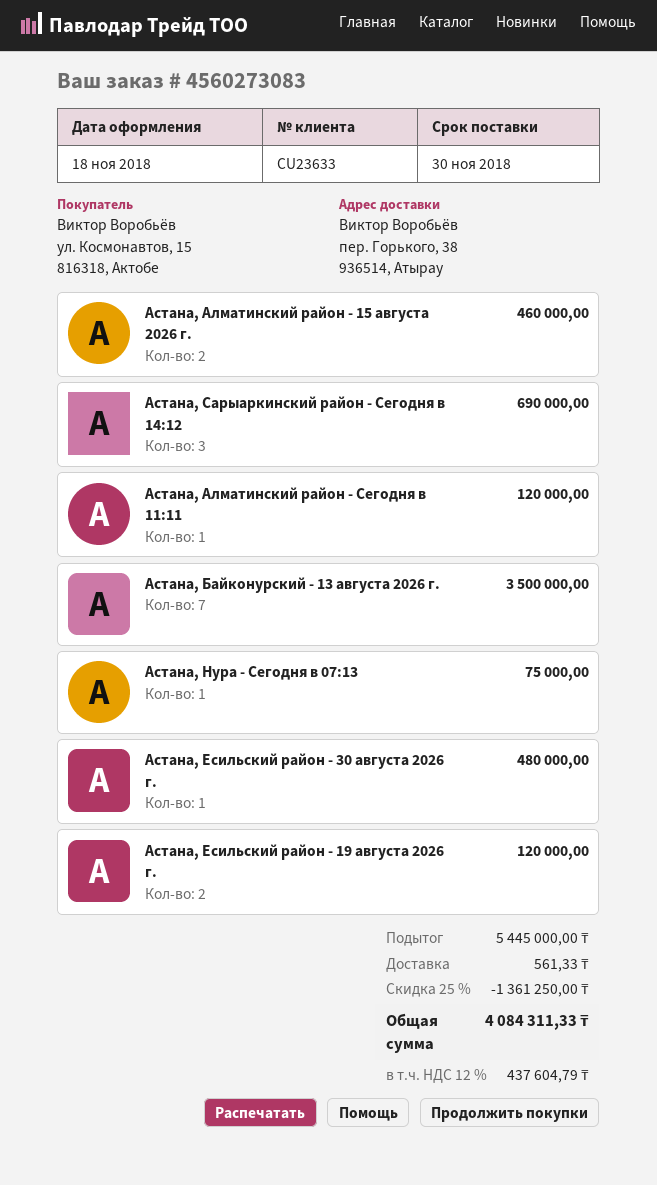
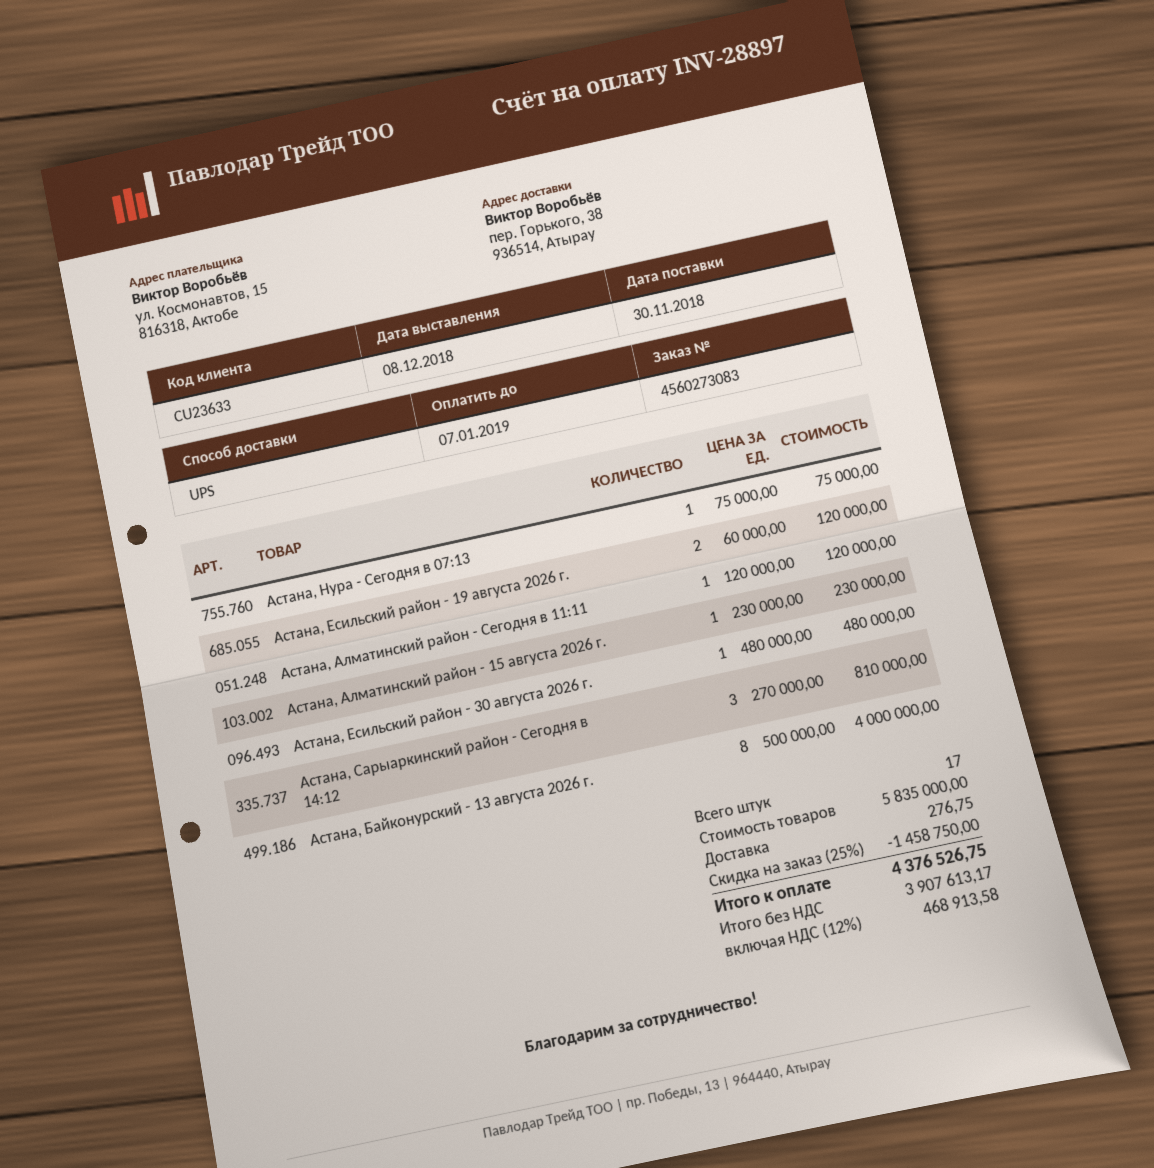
Астана, Алматинский район - 15 августа 2026 г.: 2 for 460000.00 -> 1 for 230000.00
Астана, Сарыаркинский район - Сегодня в 14:12: 3 for 690000.00 -> 3 for 810000.00
Астана, Байконурский - 13 августа 2026 г.: 7 for 3500000.00 -> 8 for 4000000.00
subtotal: 5445000.00 -> 5835000.00
discount: 25% = 1361250.00 -> 25% = 1458750.00
shipping: 561.33 -> 276.75
tax: 12% = 437604.79 -> 12% = 468913.58
total: 4084311.33 -> 4376526.75

